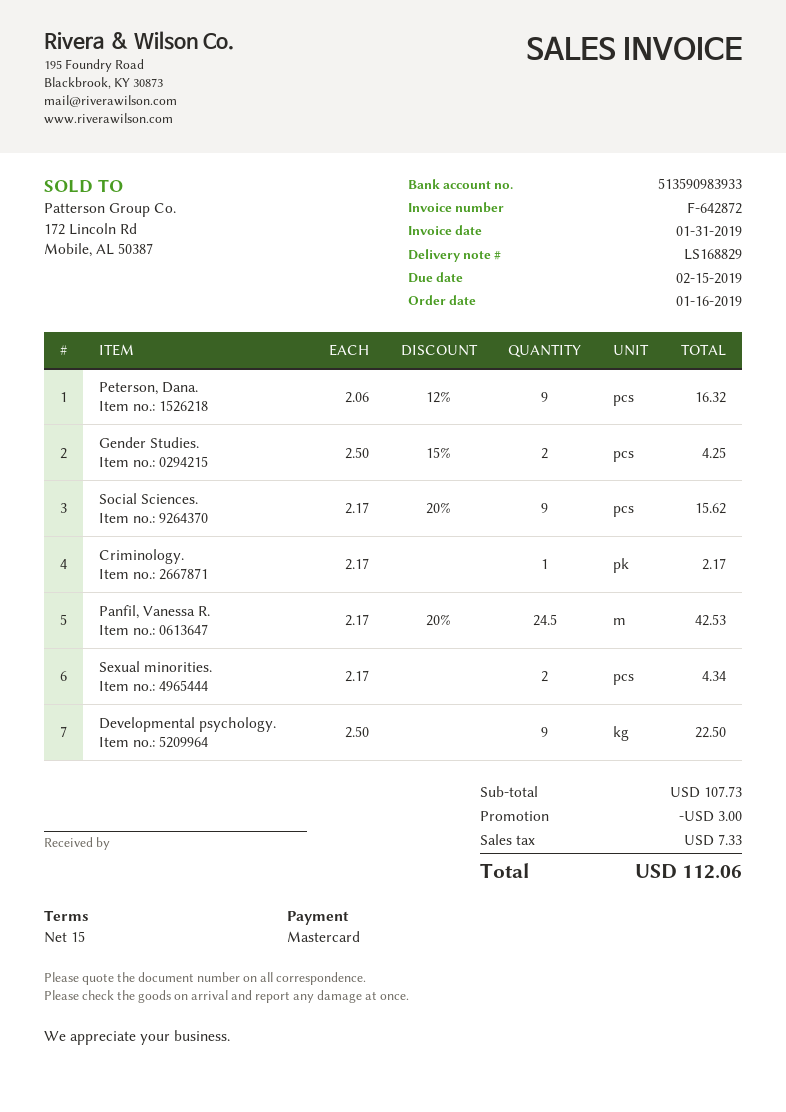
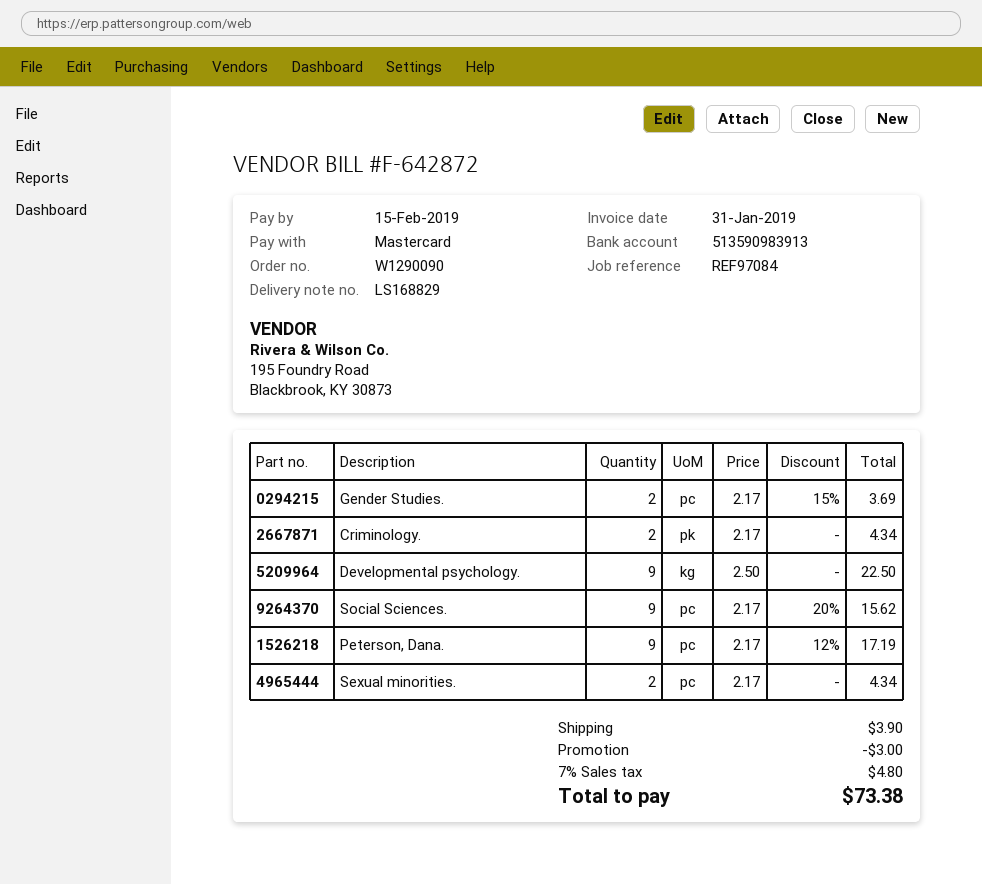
bank account: 513590983933 -> 513590983913
Peterson, Dana.: 9 x 2.06 - 12% = 16.32 -> 9 x 2.17 - 12% = 17.19
Gender Studies.: 2 x 2.50 - 15% = 4.25 -> 2 x 2.17 - 15% = 3.69
Criminology.: 1 x 2.17 = 2.17 -> 2 x 2.17 = 4.34
Panfil, Vanessa R.: 24.5 x 2.17 - 20% = 42.53 -> none
shipping: none -> 3.90
tax: 7.33 -> 4.80
total: 112.06 -> 73.38

